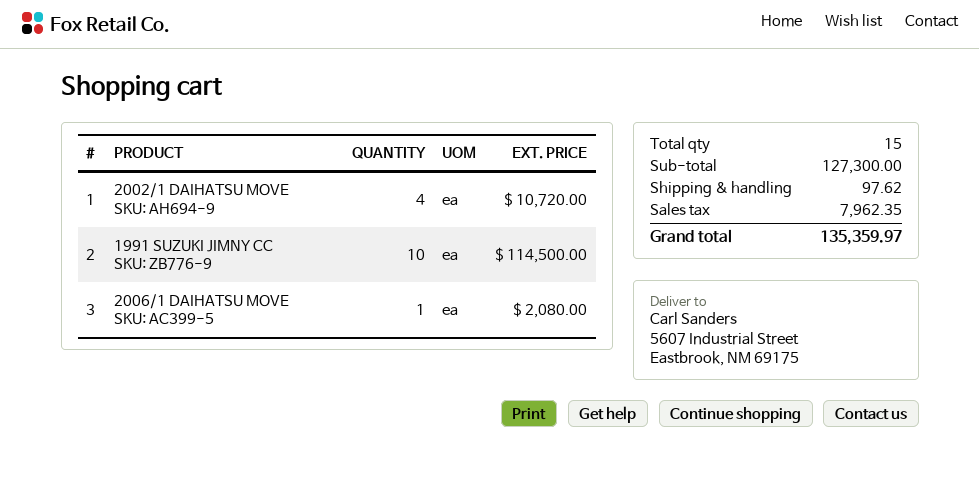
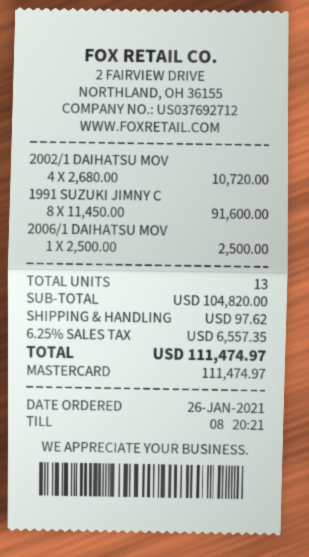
1991 SUZUKI JIMNY CC: 10 for 114500.00 -> 8 for 91600.00
2006/1 DAIHATSU MOVE: 1 for 2080.00 -> 1 for 2500.00
total quantity: 15 -> 13
subtotal: 127300.00 -> 104820.00
tax: 7962.35 -> 6557.35
total: 135359.97 -> 111474.97

